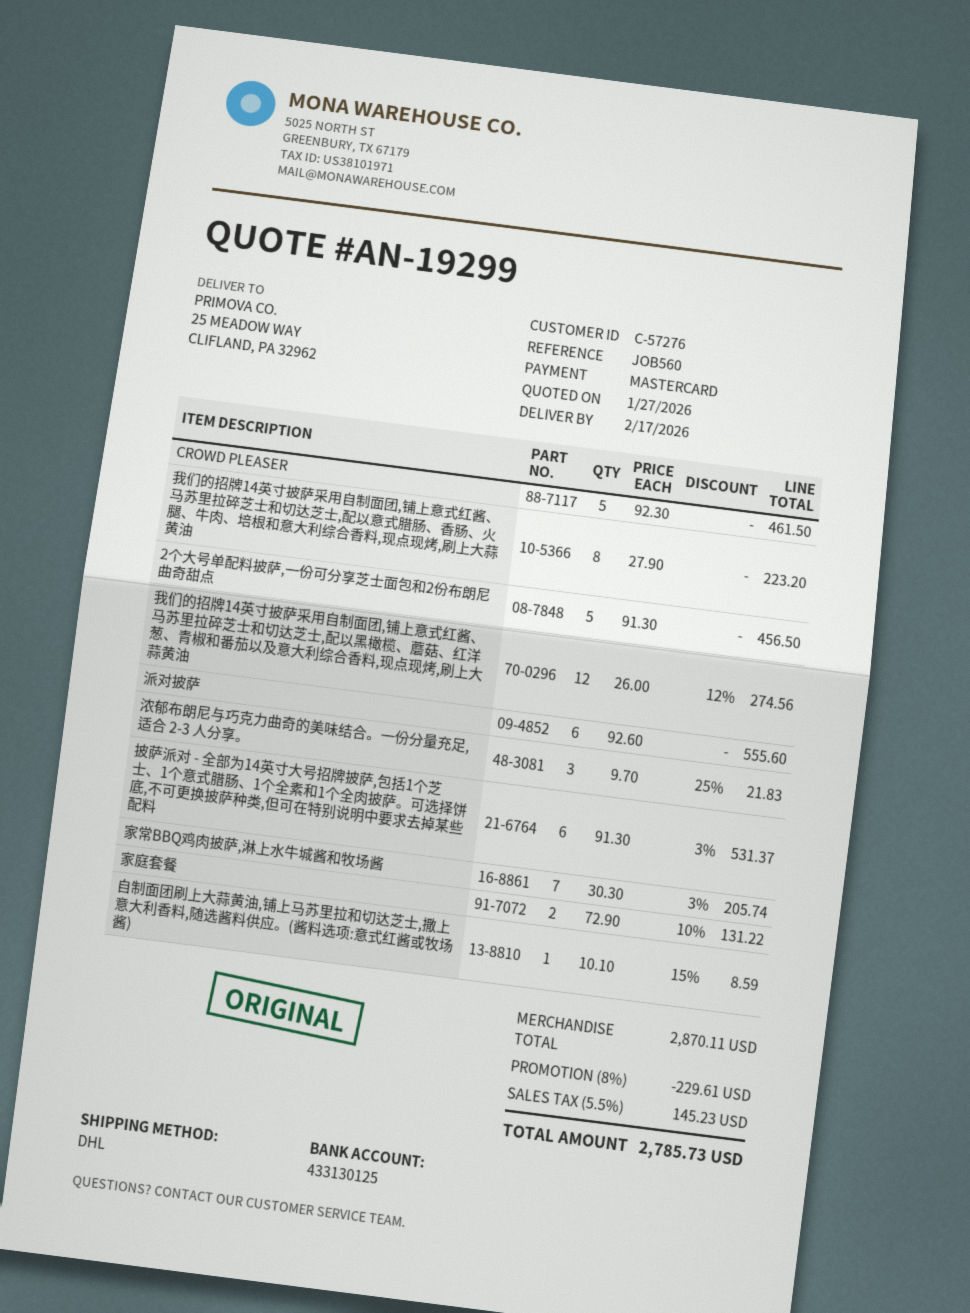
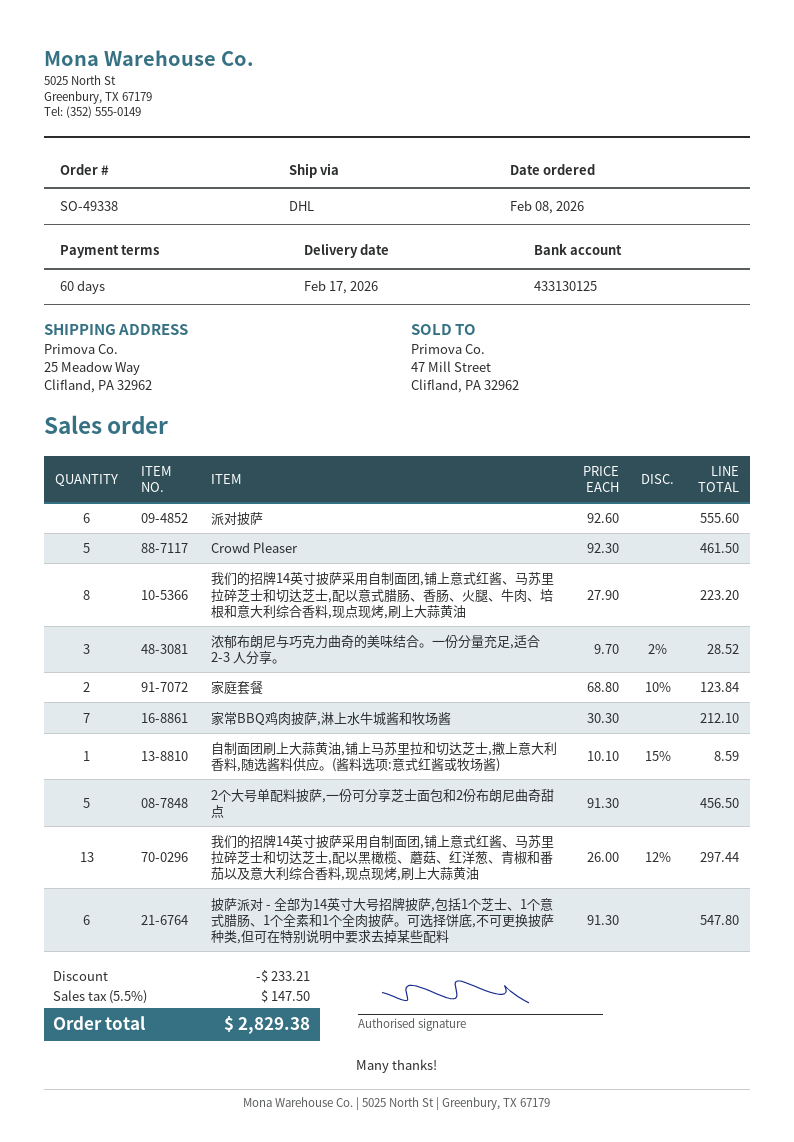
我们的招牌14英寸披萨采用自制面团,铺上意式红酱、马苏里拉碎芝士和切达芝士,配以黑橄榄、蘑菇、红洋葱、青椒和番茄以及意大利综合香料,现点现烤,刷上大蒜黄油: 12 x 26.00 - 12% = 274.56 -> 13 x 26.00 - 12% = 297.44
浓郁布朗尼与巧克力曲奇的美味结合。一份分量充足,适合 2-3 人分享。: 3 x 9.70 - 25% = 21.83 -> 3 x 9.70 - 2% = 28.52
披萨派对 - 全部为14英寸大号招牌披萨,包括1个芝士、1个意式腊肠、1个全素和1个全肉披萨。可选择饼底,不可更换披萨种类,但可在特别说明中要求去掉某些配料: 6 x 91.30 - 3% = 531.37 -> 6 x 91.30 = 547.80
家常BBQ鸡肉披萨,淋上水牛城酱和牧场酱: 7 x 30.30 - 3% = 205.74 -> 7 x 30.30 = 212.10
家庭套餐: 2 x 72.90 - 10% = 131.22 -> 2 x 68.80 - 10% = 123.84
discount: 229.61 -> 233.21
tax: 5.5% = 145.23 -> 5.5% = 147.50
total: 2785.73 -> 2829.38

